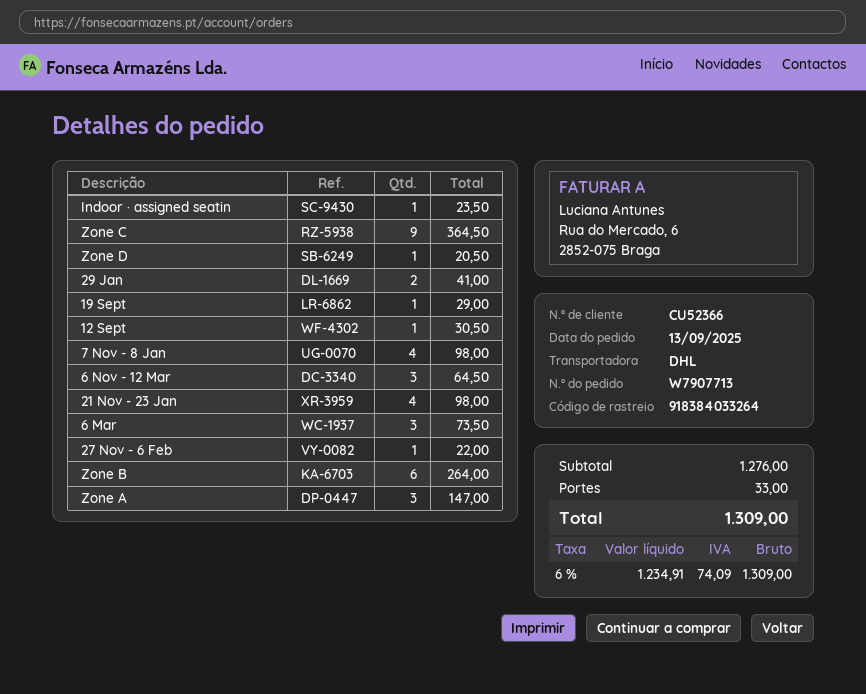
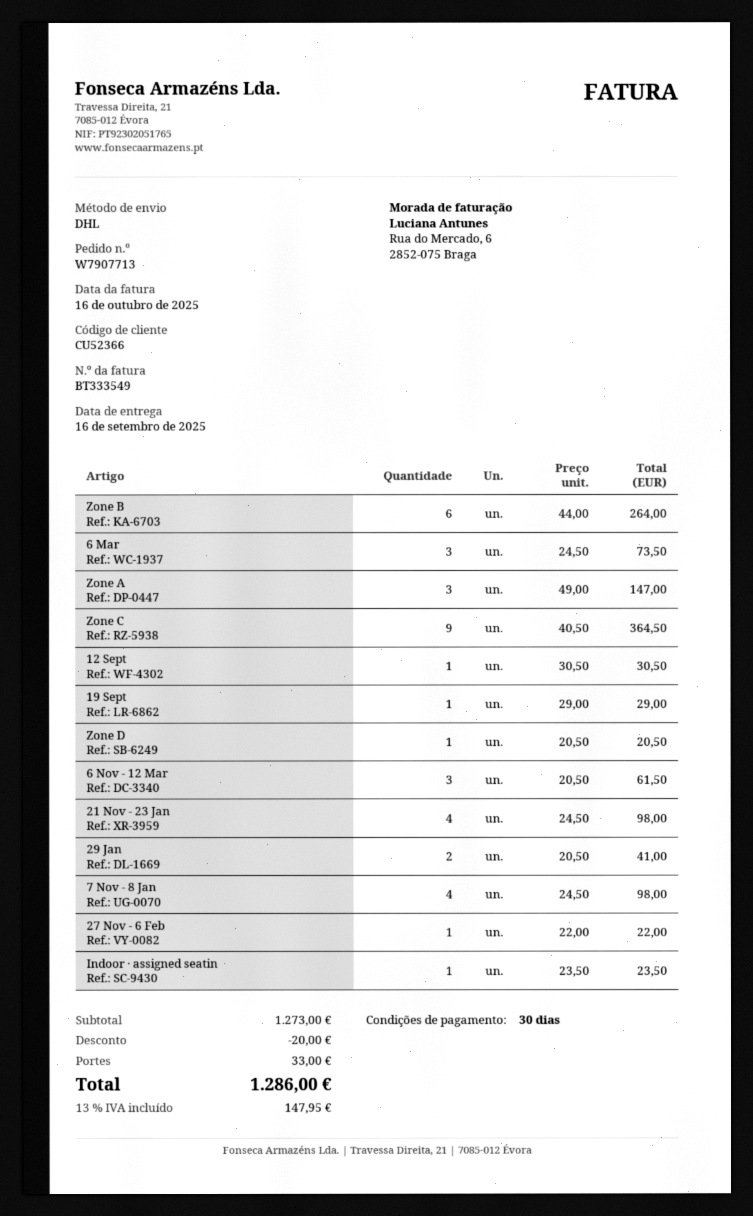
6 Nov - 12 Mar: 3 for 64.50 -> 3 for 61.50
subtotal: 1276.00 -> 1273.00
discount: none -> 20.00
tax: 6% = 74.09 -> 13% = 147.95
total: 1309.00 -> 1286.00

